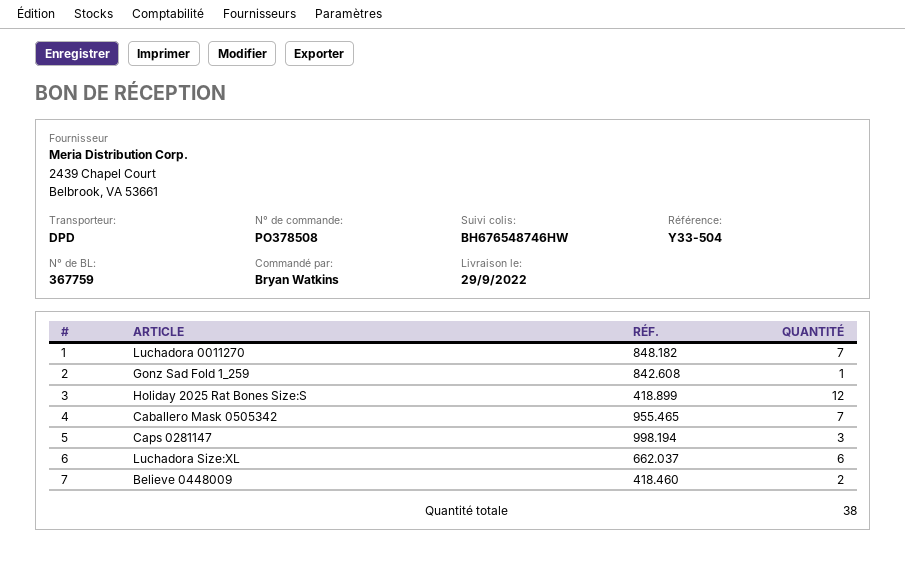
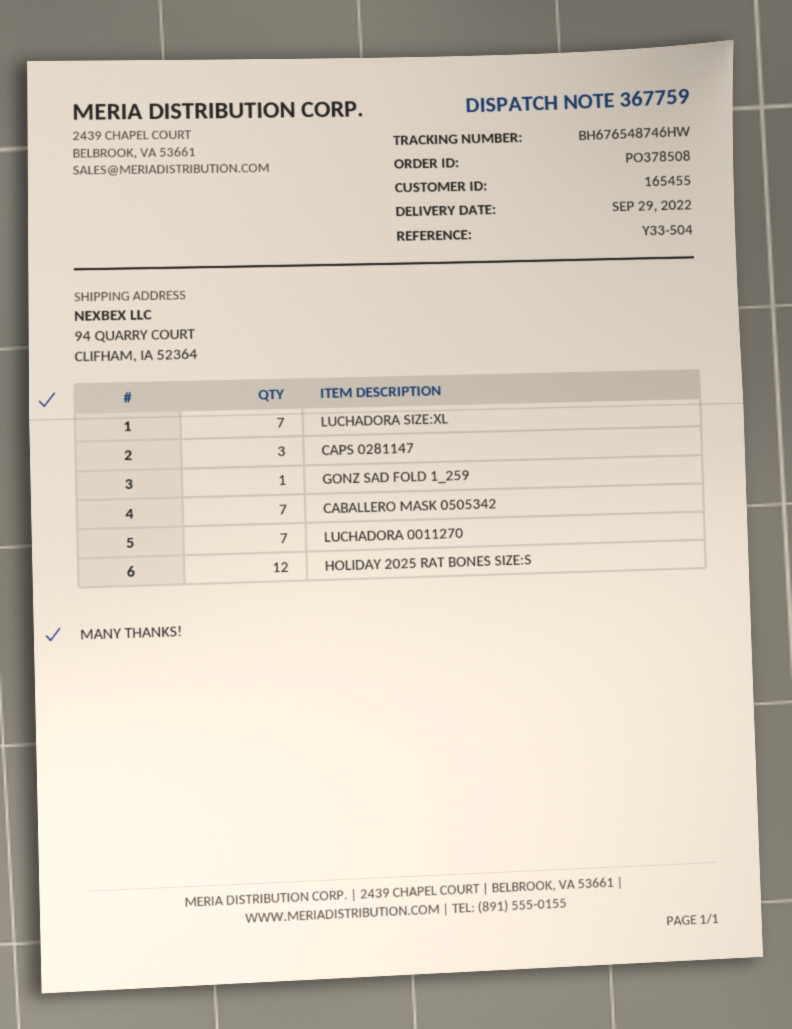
Luchadora Size:XL: 6 -> 7
Believe 0448009: 2 -> none

